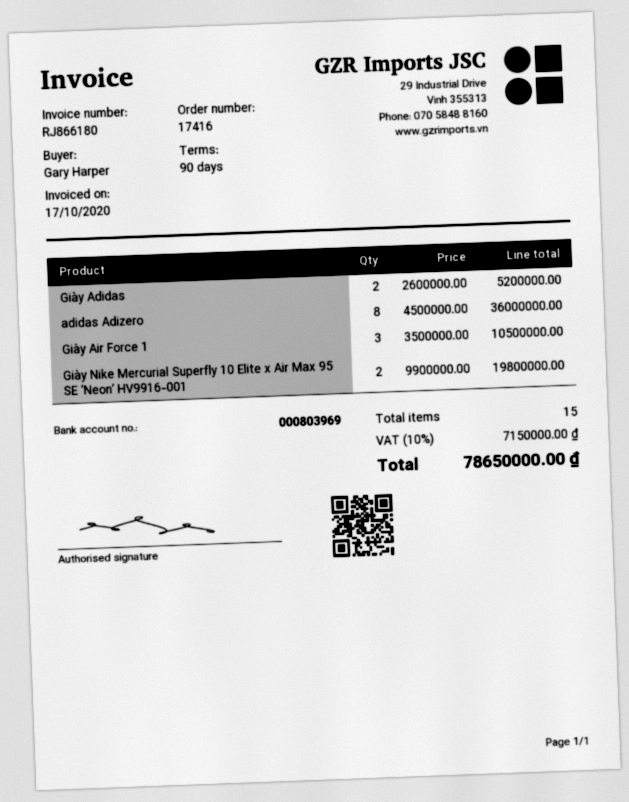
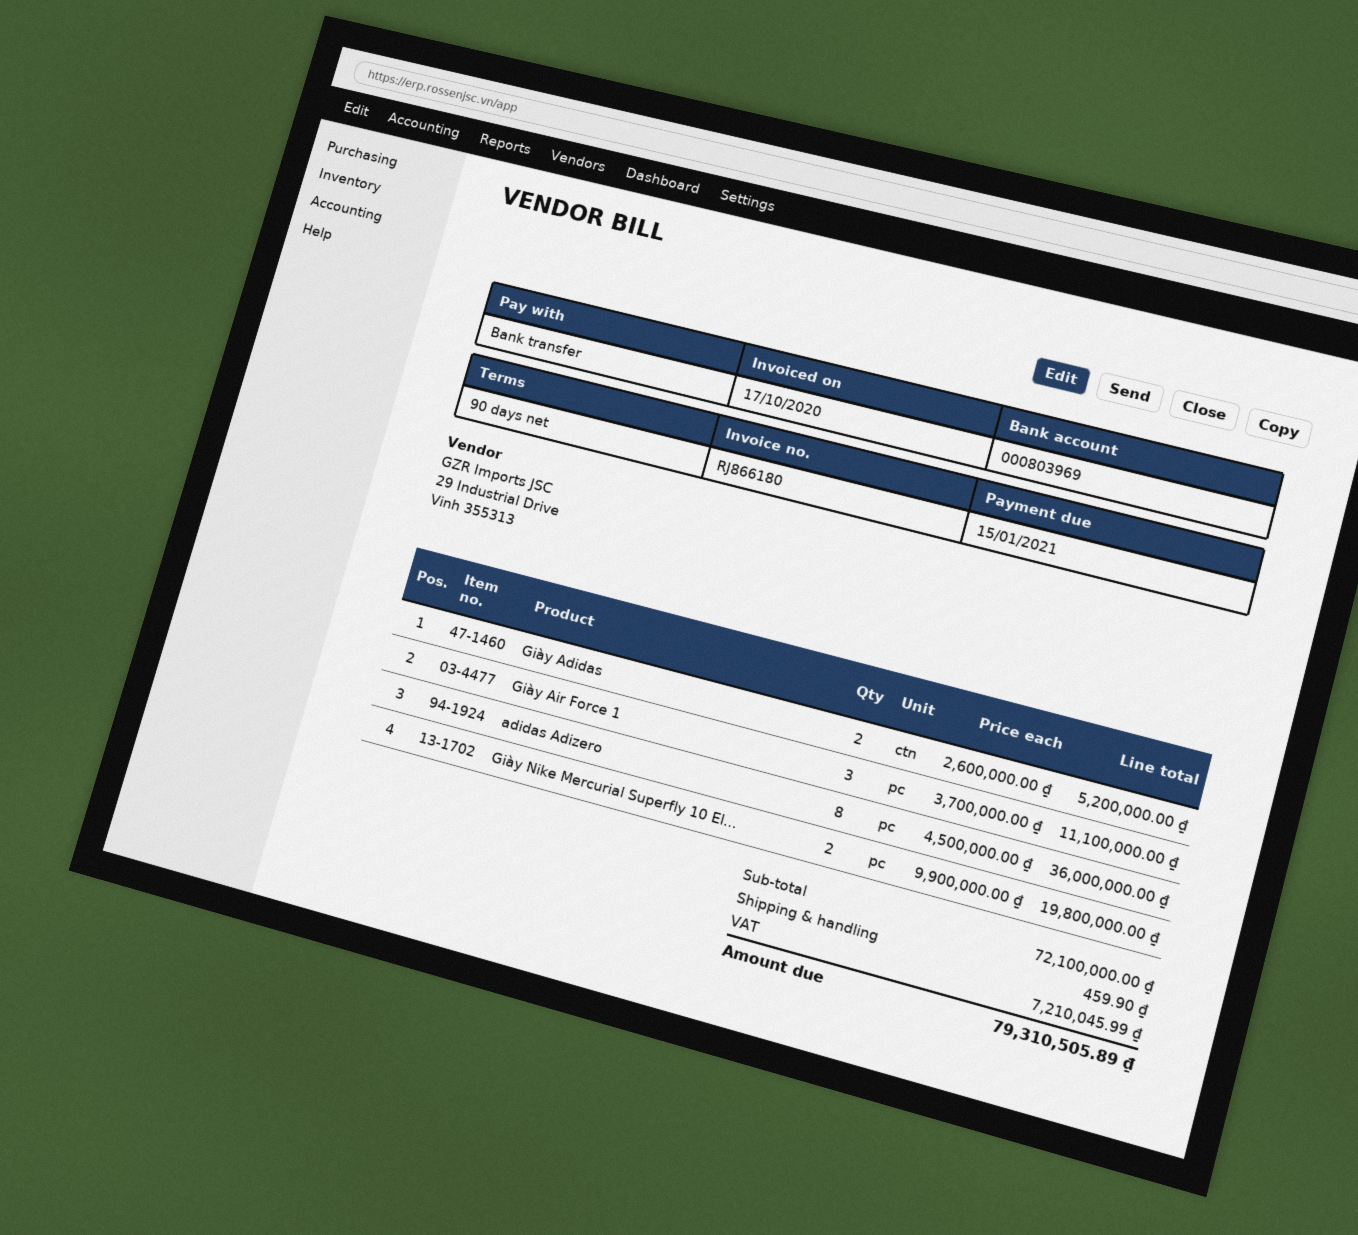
Giày Air Force 1: 3 x 3500000.00 = 10500000.00 -> 3 x 3700000.00 = 11100000.00
shipping: none -> 459.90
tax: 7150000.00 -> 7210045.99
total: 78650000.00 -> 79310505.89

